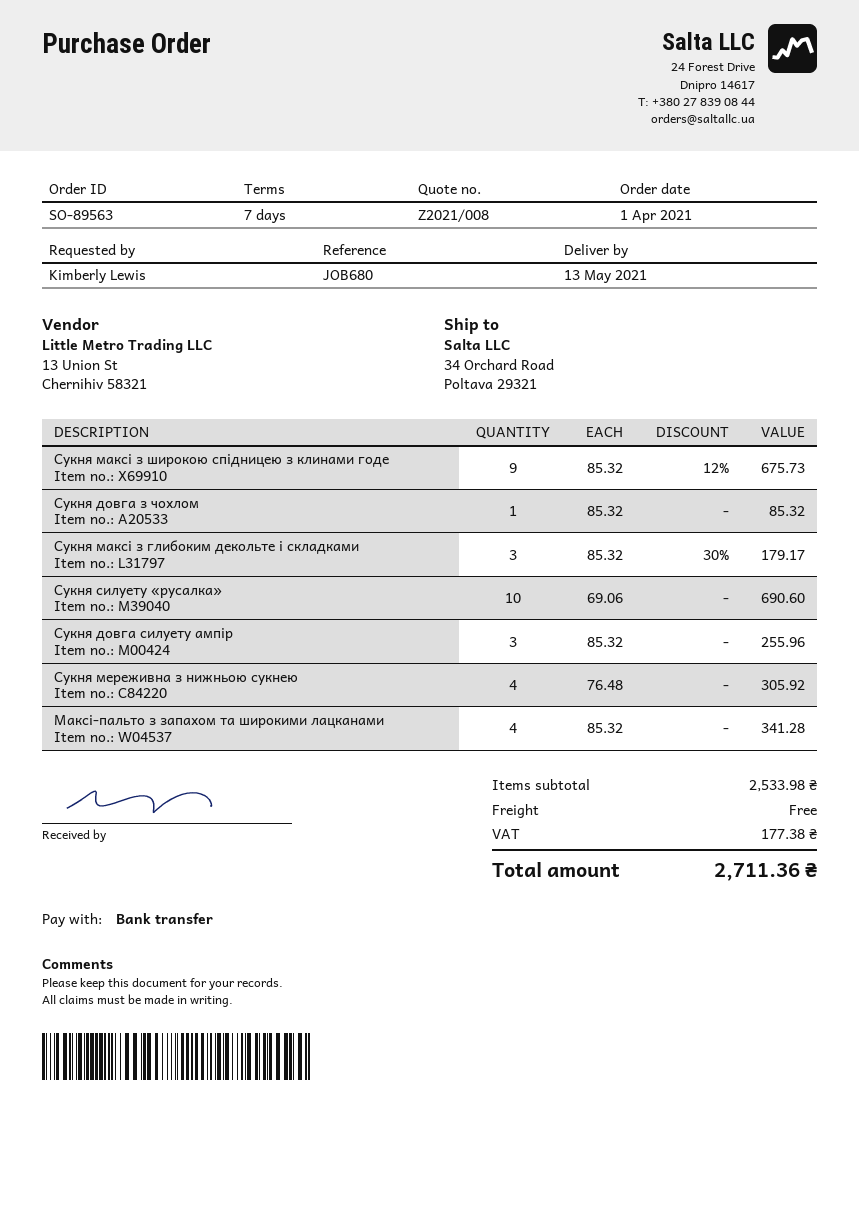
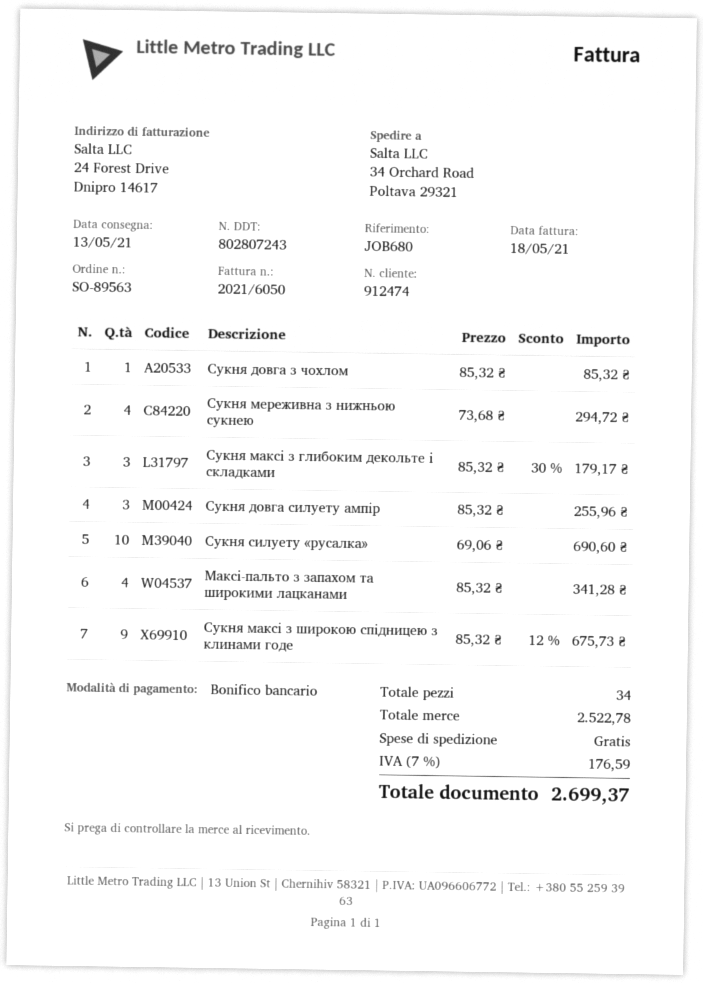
Сукня мереживна з нижньою сукнею: 4 x 76.48 = 305.92 -> 4 x 73.68 = 294.72
subtotal: 2533.98 -> 2522.78
tax: 177.38 -> 176.59
total: 2711.36 -> 2699.37

